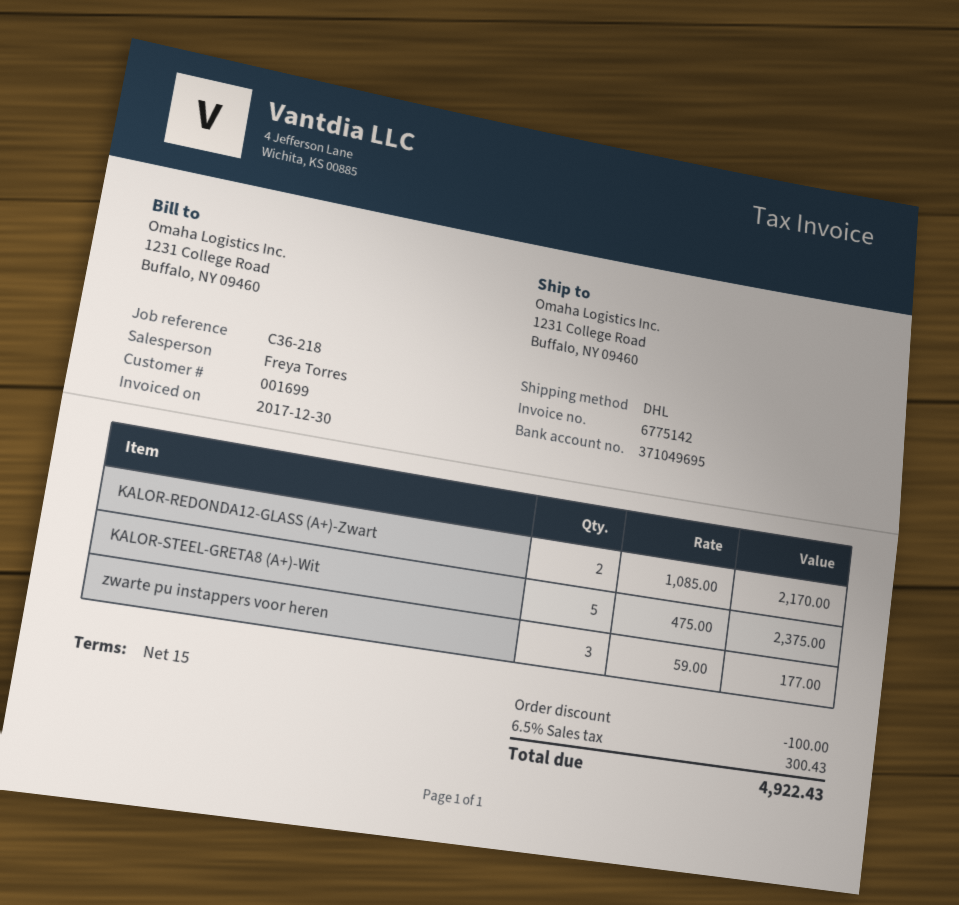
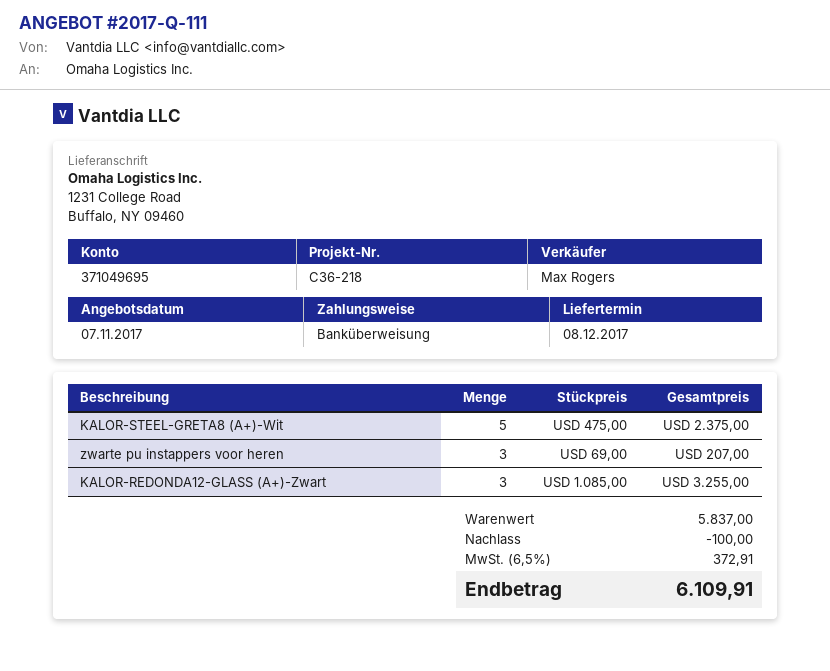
sales rep: Freya Torres -> Max Rogers
KALOR-REDONDA12-GLASS (A+)-Zwart: 2 x 1085.00 = 2170.00 -> 3 x 1085.00 = 3255.00
zwarte pu instappers voor heren: 3 x 59.00 = 177.00 -> 3 x 69.00 = 207.00
tax: 6.5% = 300.43 -> 6.5% = 372.91
total: 4922.43 -> 6109.91

